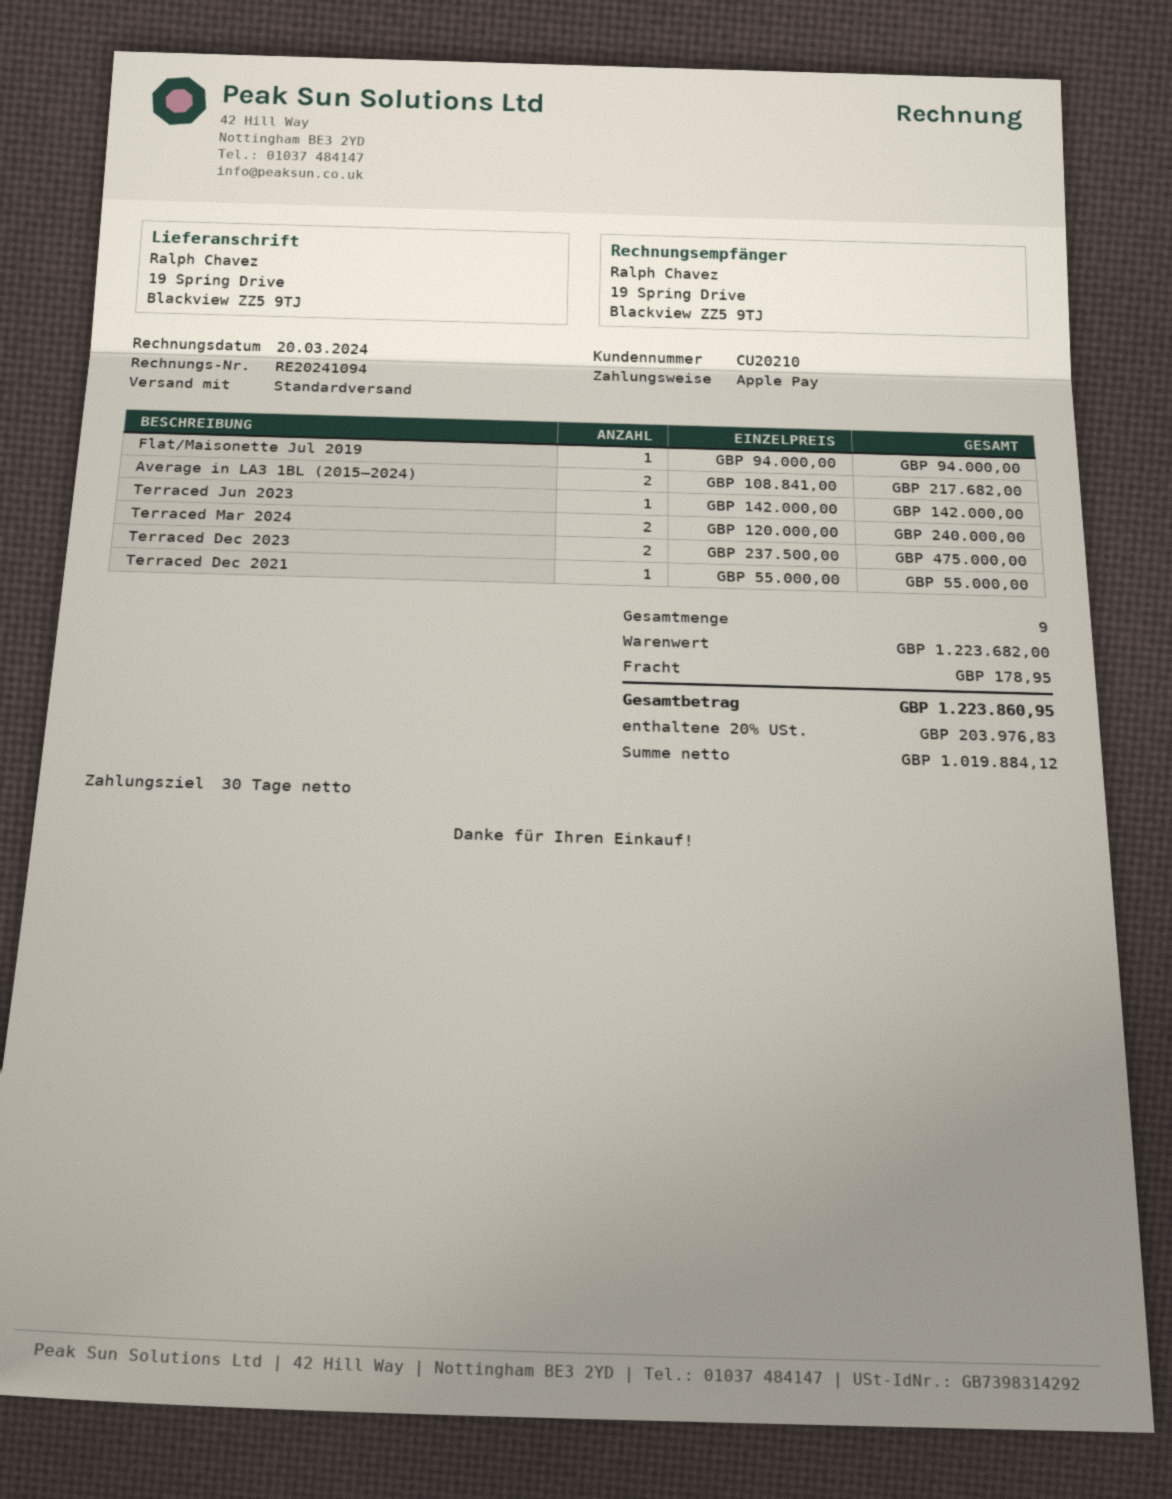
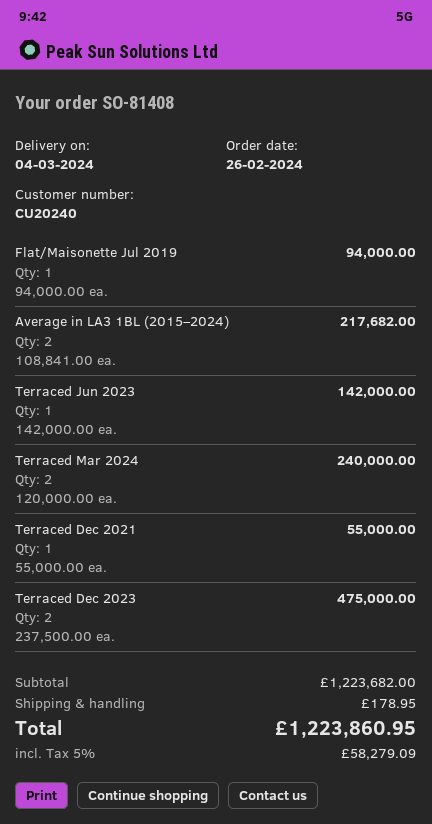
customer number: CU20210 -> CU20240
tax: 20% = 203976.83 -> 5% = 58279.09

